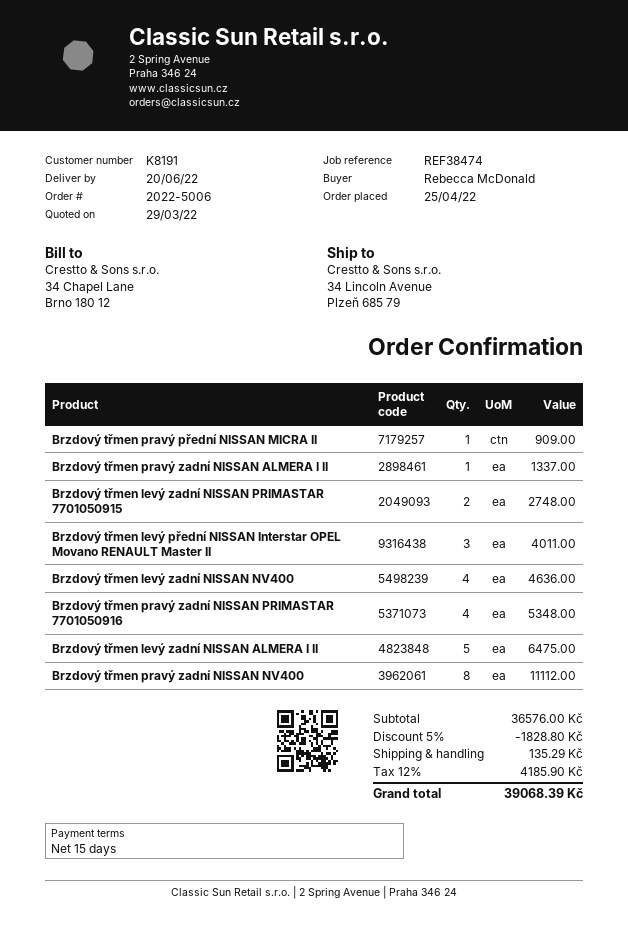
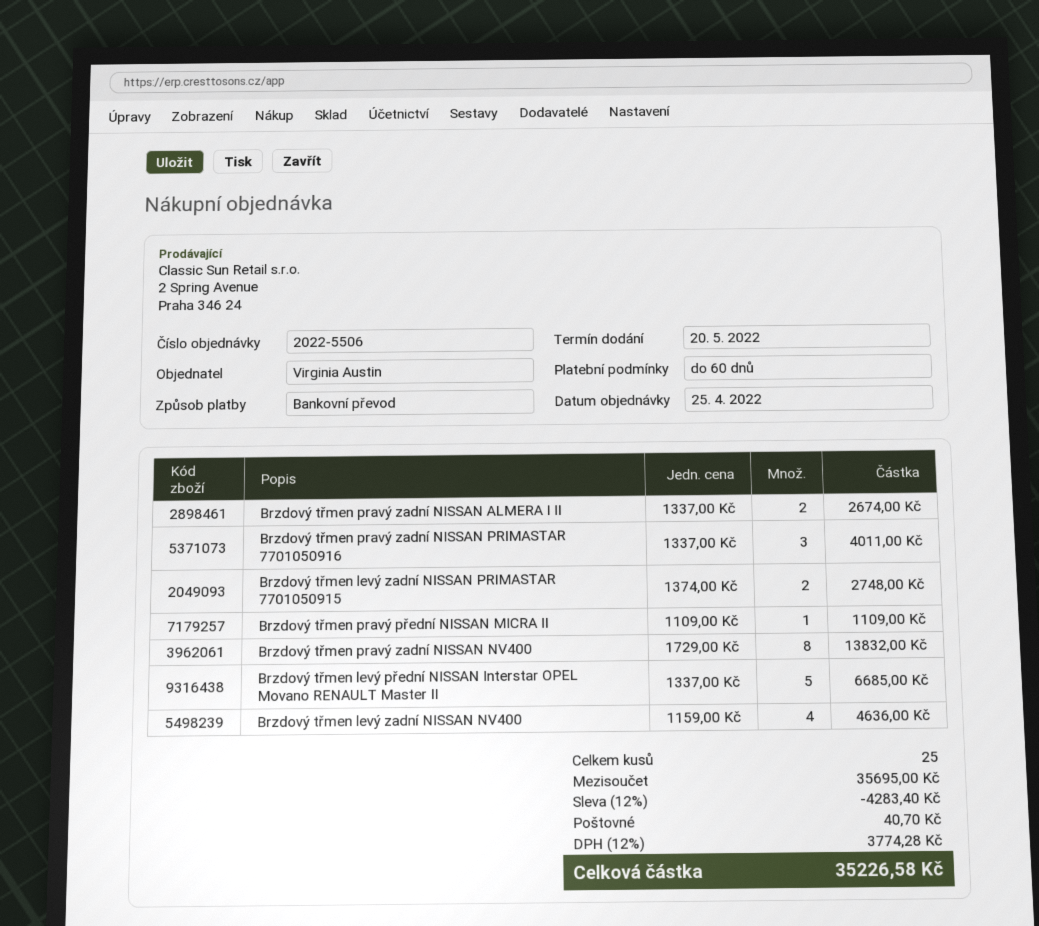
order number: 2022-5006 -> 2022-5506
delivery date: 2022-06-20 -> 2022-05-20
payment terms: 15 days -> 60 days
ordered by: Rebecca McDonald -> Virginia Austin
Brzdový třmen pravý přední NISSAN MICRA II: 1 for 909.00 -> 1 for 1109.00
Brzdový třmen pravý zadní NISSAN ALMERA I II: 1 for 1337.00 -> 2 for 2674.00
Brzdový třmen levý přední NISSAN Interstar OPEL Movano RENAULT Master II: 3 for 4011.00 -> 5 for 6685.00
Brzdový třmen pravý zadní NISSAN PRIMASTAR 7701050916: 4 for 5348.00 -> 3 for 4011.00
Brzdový třmen levý zadní NISSAN ALMERA I II: 5 for 6475.00 -> none
Brzdový třmen pravý zadní NISSAN NV400: 8 for 11112.00 -> 8 for 13832.00
subtotal: 36576.00 -> 35695.00
discount: 5% = 1828.80 -> 12% = 4283.40
shipping: 135.29 -> 40.70
tax: 12% = 4185.90 -> 12% = 3774.28
total: 39068.39 -> 35226.58

